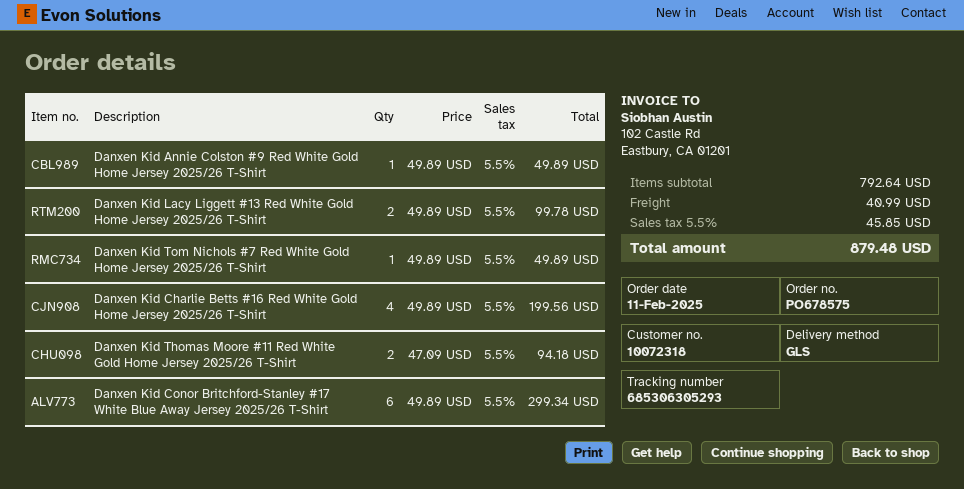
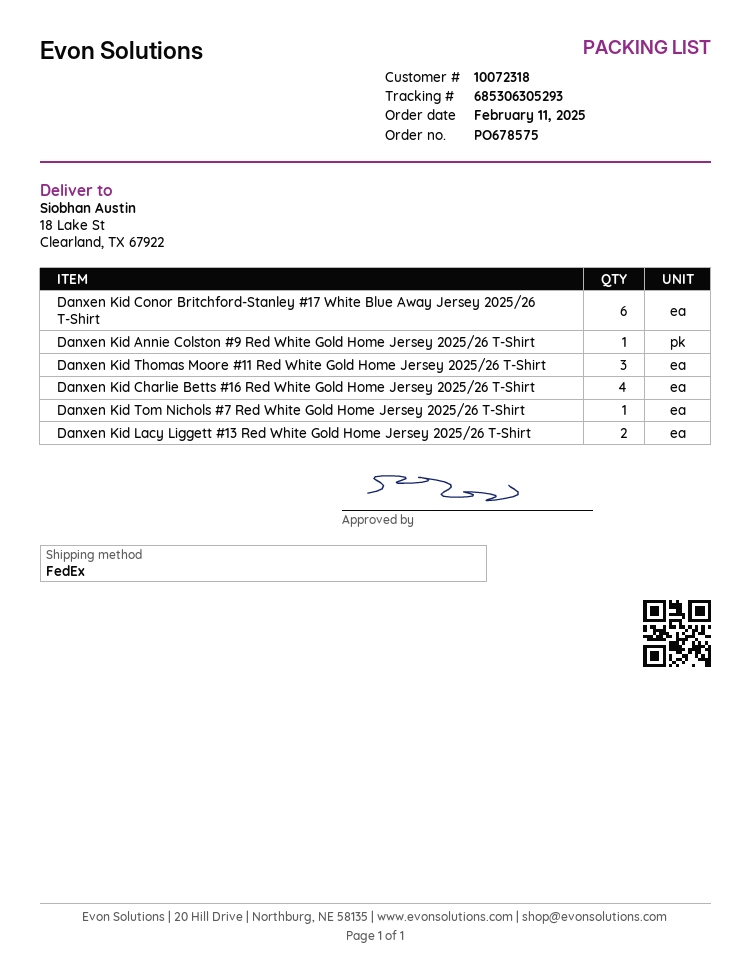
shipping method: GLS -> FedEx
Danxen Kid Thomas Moore #11 Red White Gold Home Jersey 2025/26 T-Shirt: 2 -> 3

